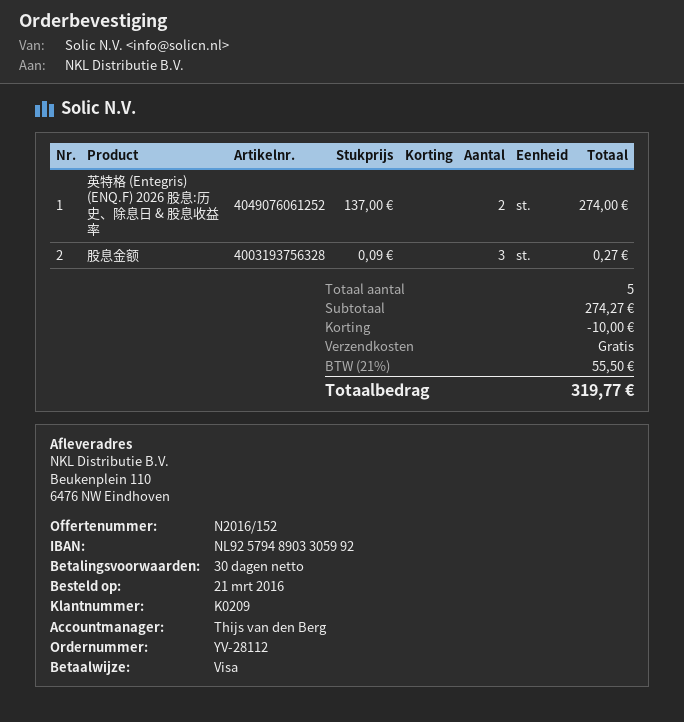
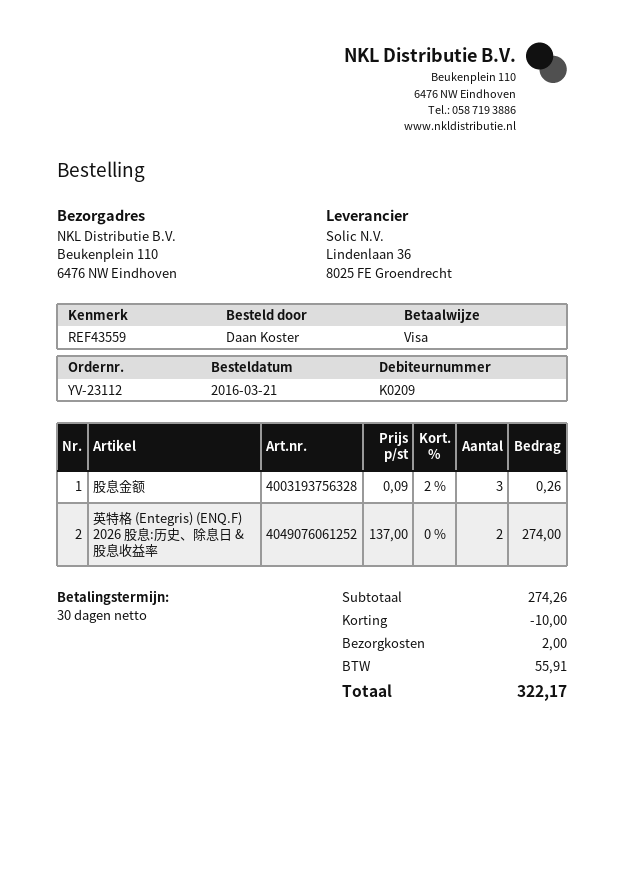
order number: YV-28112 -> YV-23112
股息金额: 3 x 0.09 = 0.27 -> 3 x 0.09 - 2% = 0.26
subtotal: 274.27 -> 274.26
shipping: 0.00 -> 2.00
tax: 55.50 -> 55.91
total: 319.77 -> 322.17

